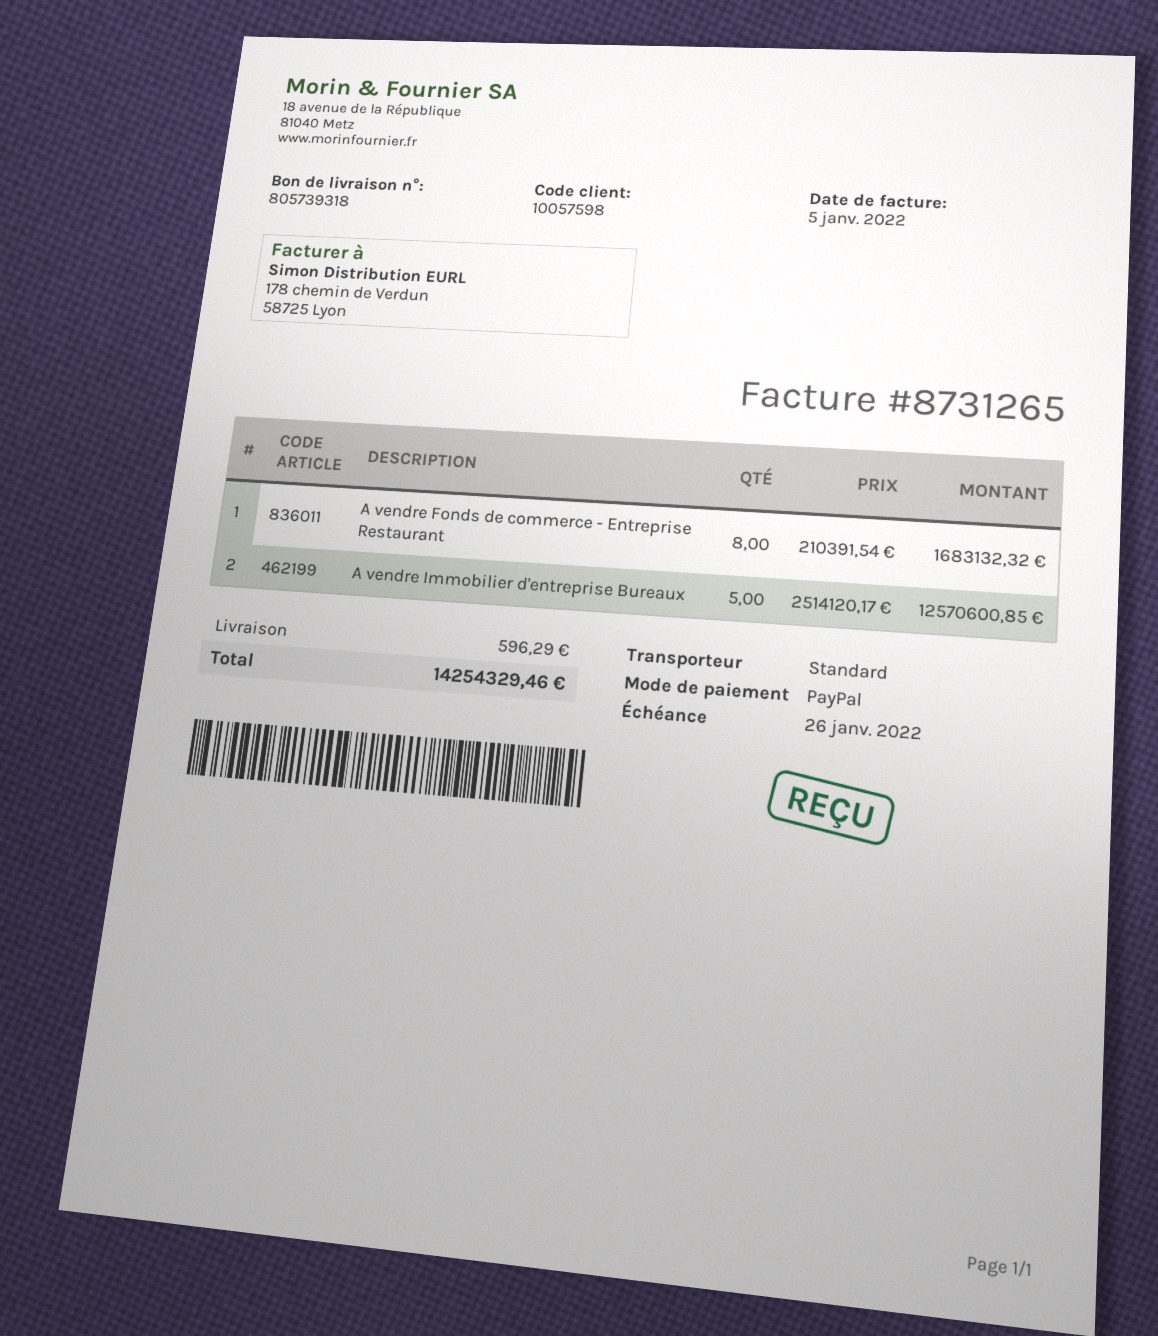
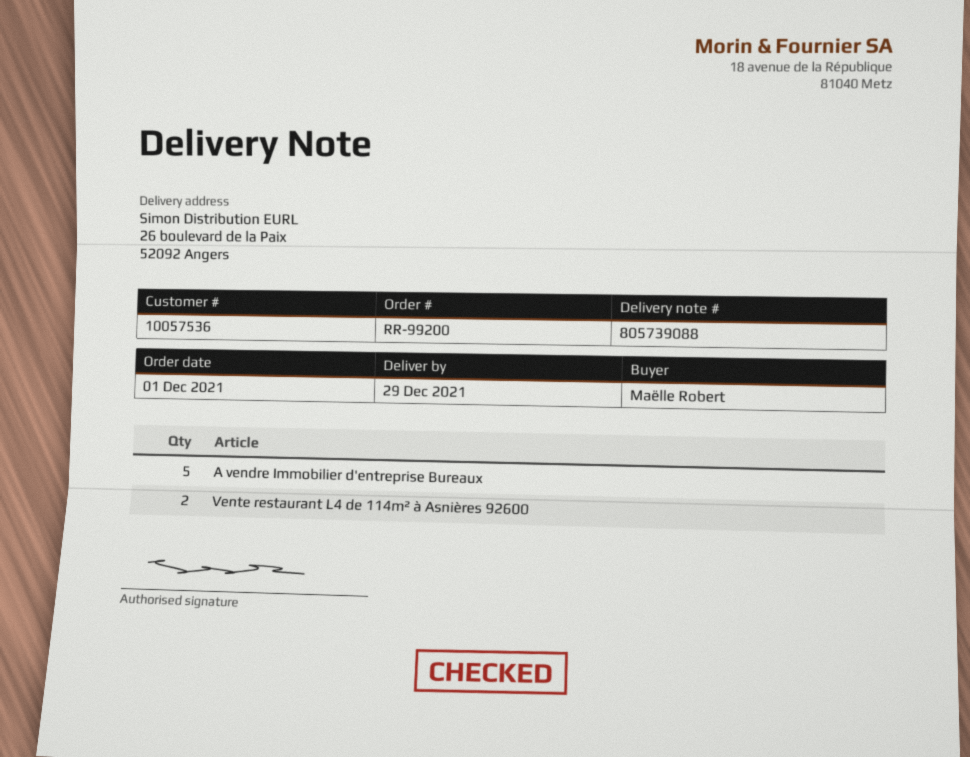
delivery note number: 805739318 -> 805739088
customer number: 10057598 -> 10057536
A vendre Fonds de commerce - Entreprise Restaurant: 8 -> none
Vente restaurant L4 de 114m² à Asnières 92600: none -> 2

